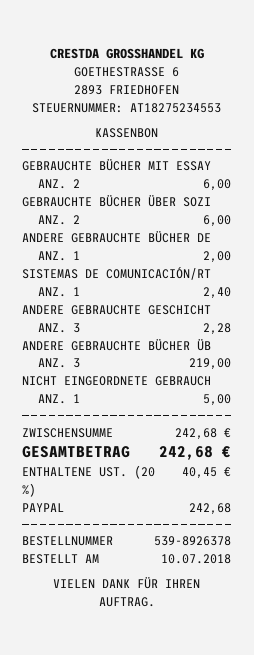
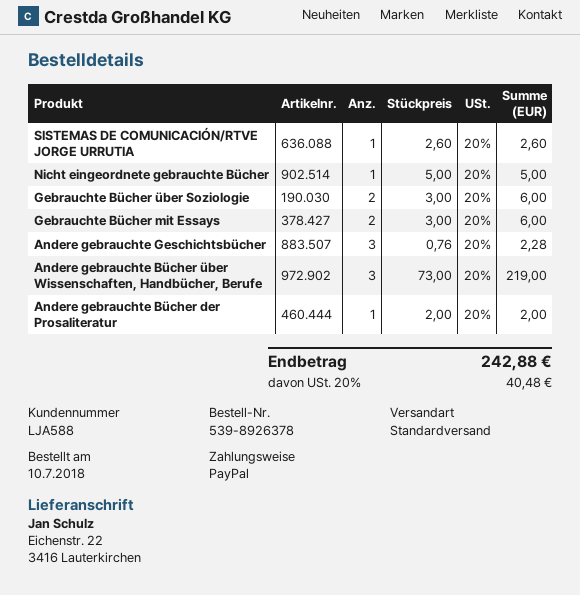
SISTEMAS DE COMUNICACIÓN/RT: 1 for 2.40 -> 1 for 2.60
tax: 20% = 40.45 -> 20% = 40.48
total: 242.68 -> 242.88

